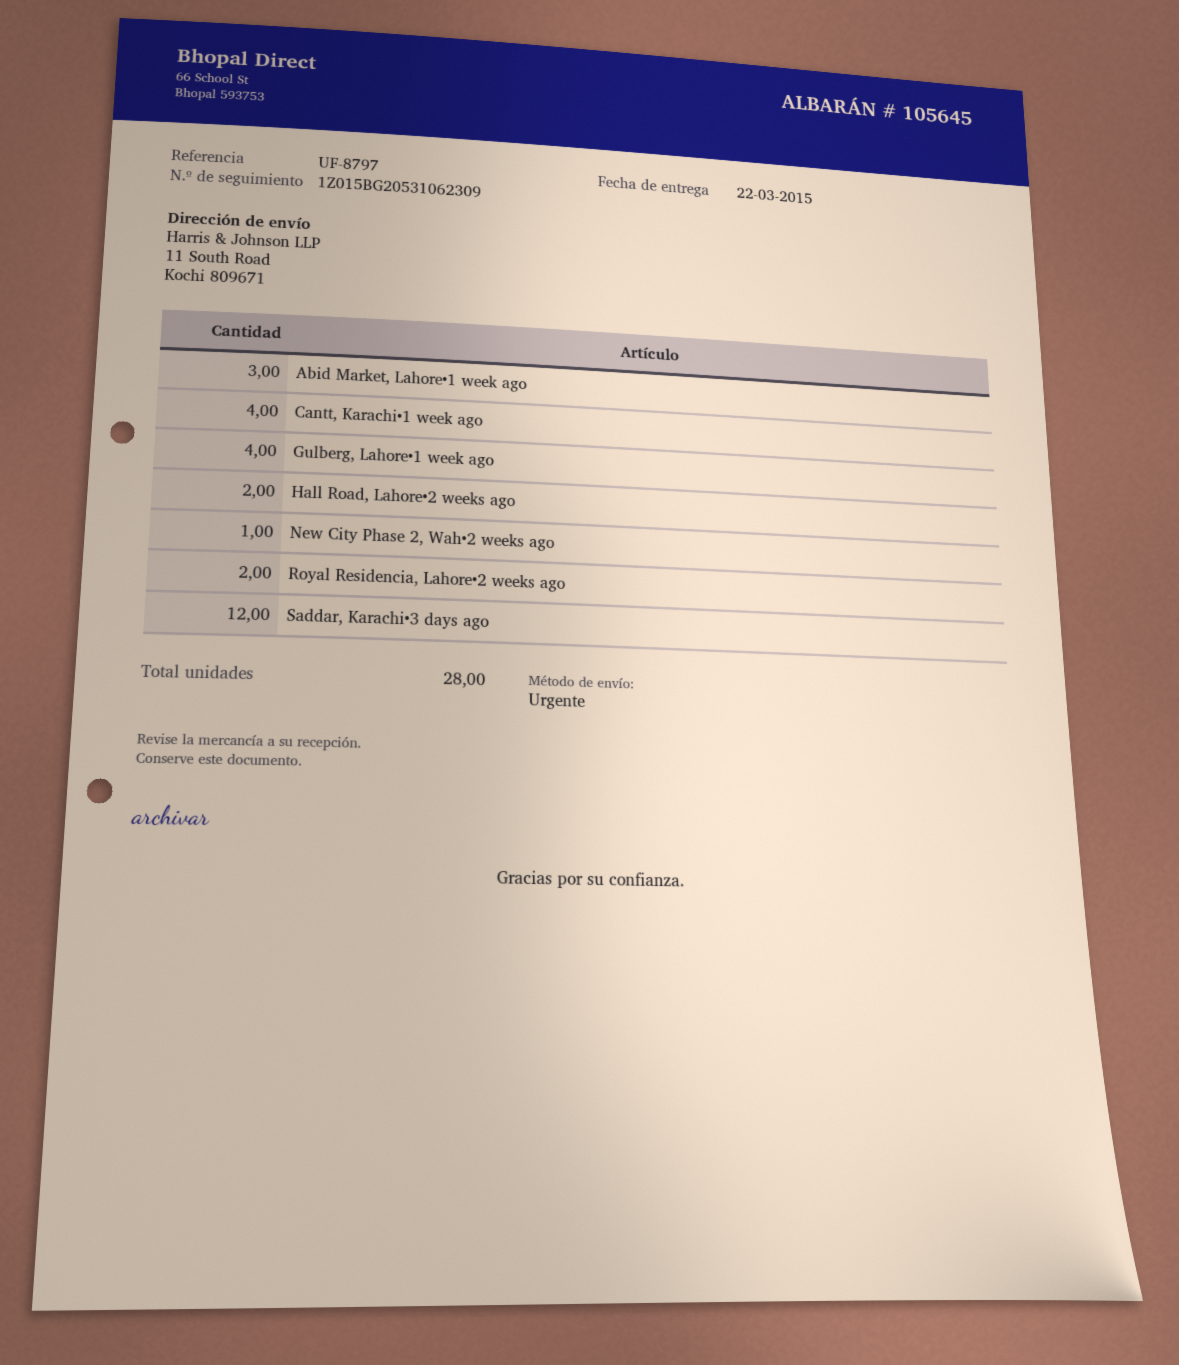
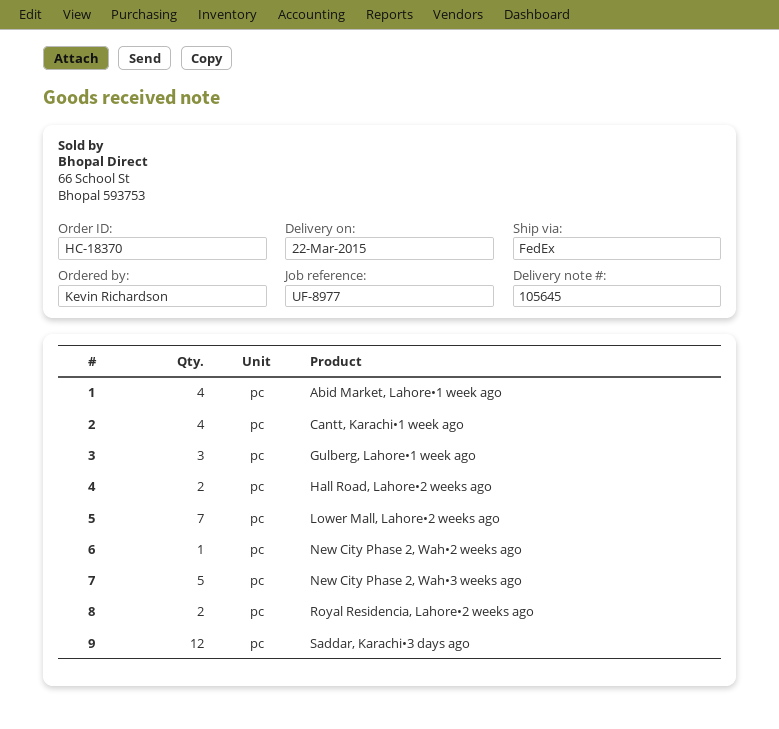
reference: UF-8797 -> UF-8977
shipping method: express -> FedEx
Abid Market, Lahore•1 week ago: 3 -> 4
Gulberg, Lahore•1 week ago: 4 -> 3
Lower Mall, Lahore•2 weeks ago: none -> 7
New City Phase 2, Wah•3 weeks ago: none -> 5

